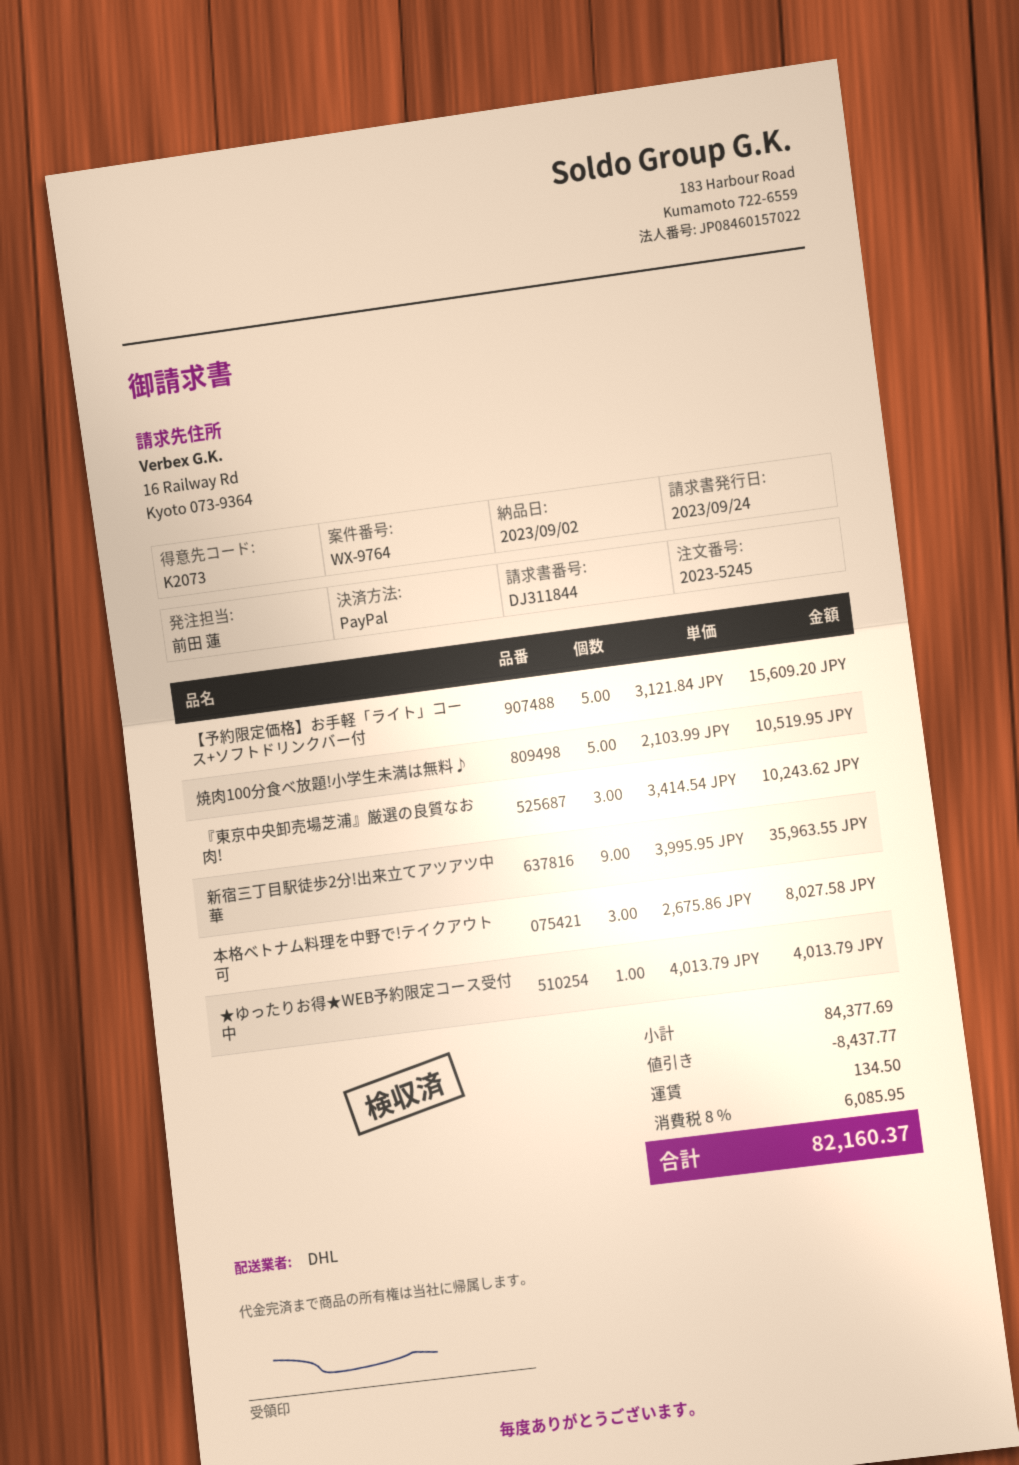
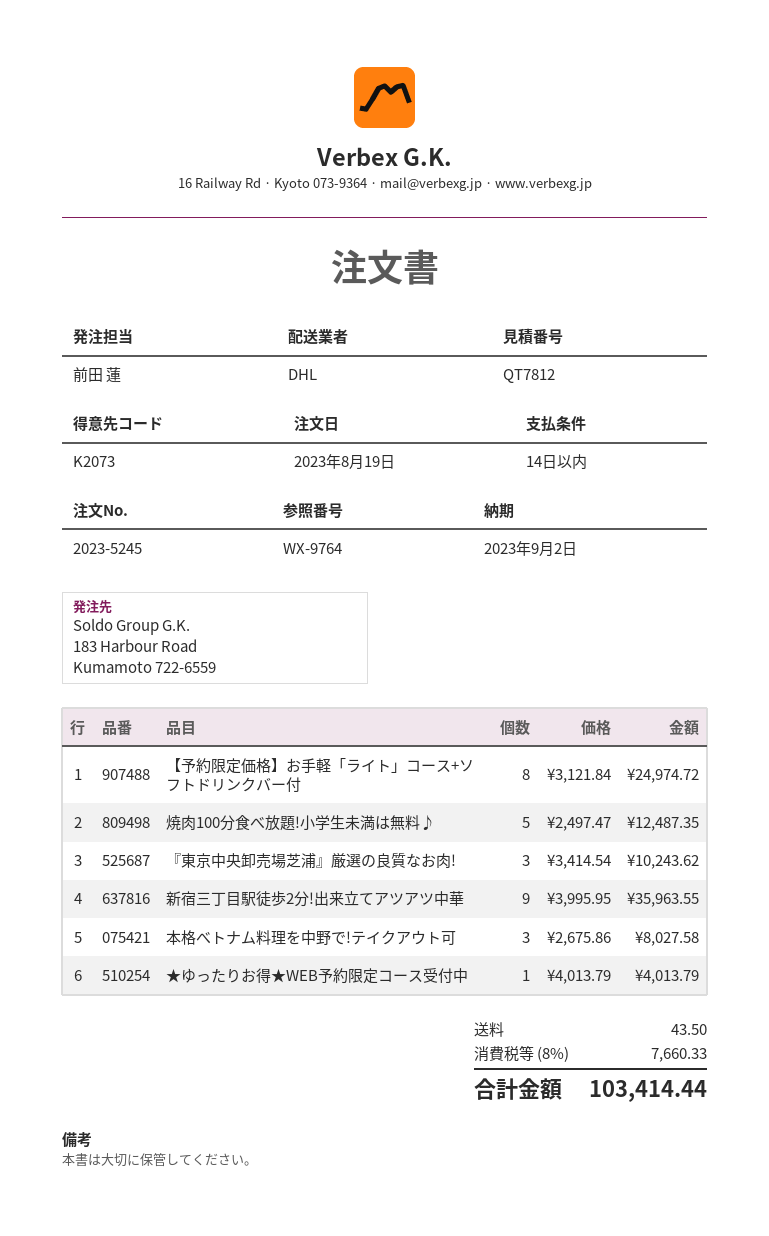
【予約限定価格】お手軽「ライト」コース+ソフトドリンクバー付: 5 x 3121.84 = 15609.20 -> 8 x 3121.84 = 24974.72
焼肉100分食べ放題!小学生未満は無料♪: 5 x 2103.99 = 10519.95 -> 5 x 2497.47 = 12487.35
discount: 8437.77 -> none
shipping: 134.50 -> 43.50
tax: 8% = 6085.95 -> 8% = 7660.33
total: 82160.37 -> 103414.44

